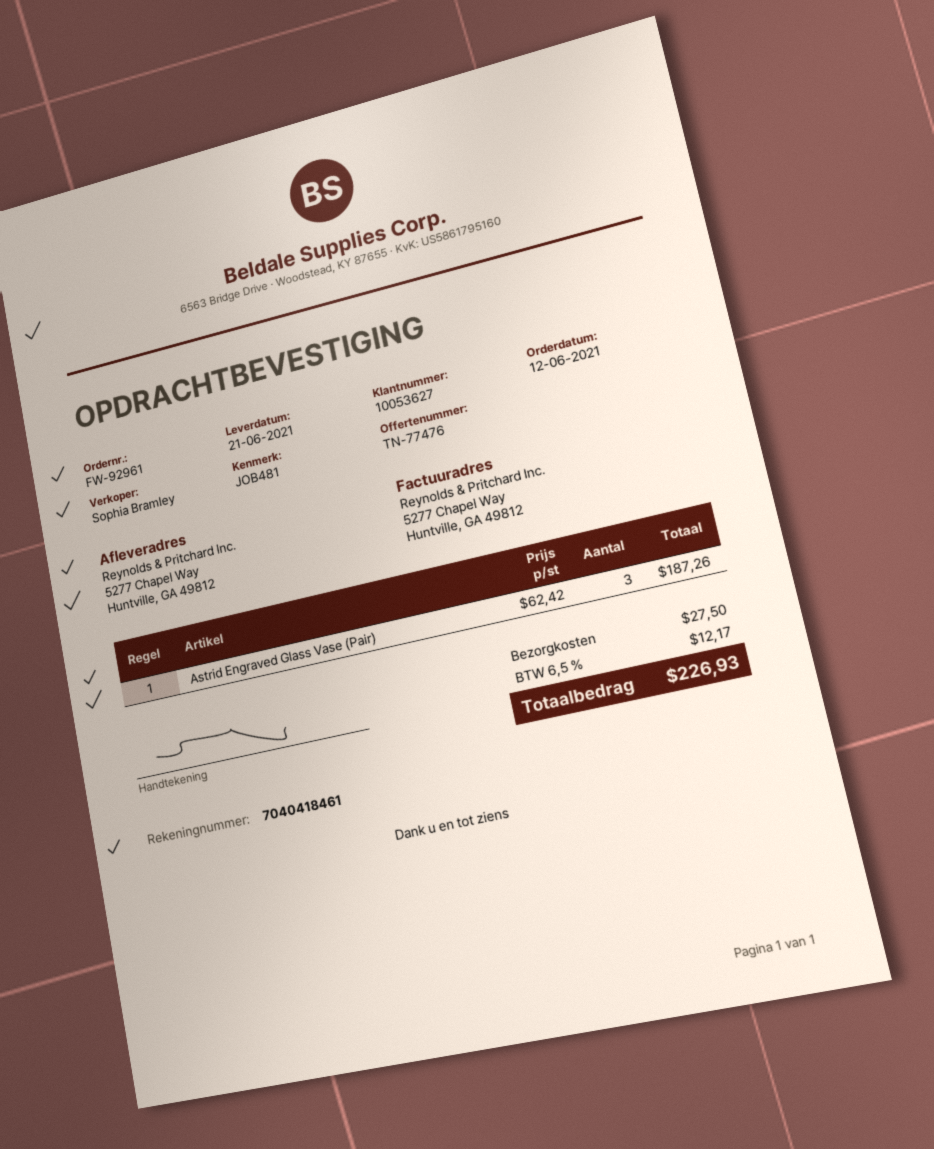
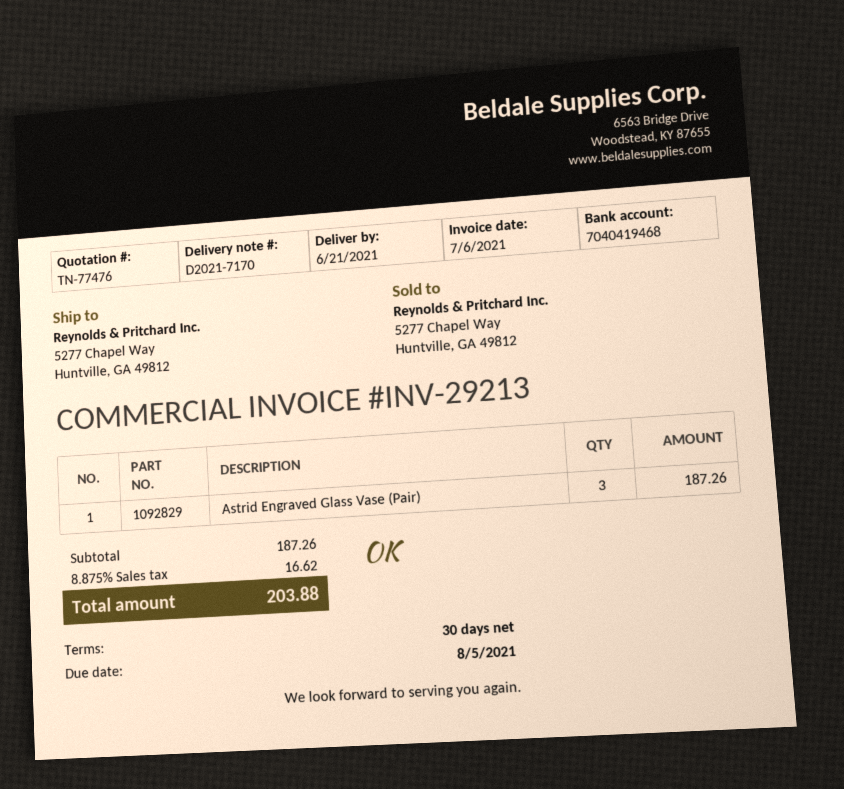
bank account: 7040418461 -> 7040419468
shipping: 27.50 -> none
tax: 6.5% = 12.17 -> 8.875% = 16.62
total: 226.93 -> 203.88

